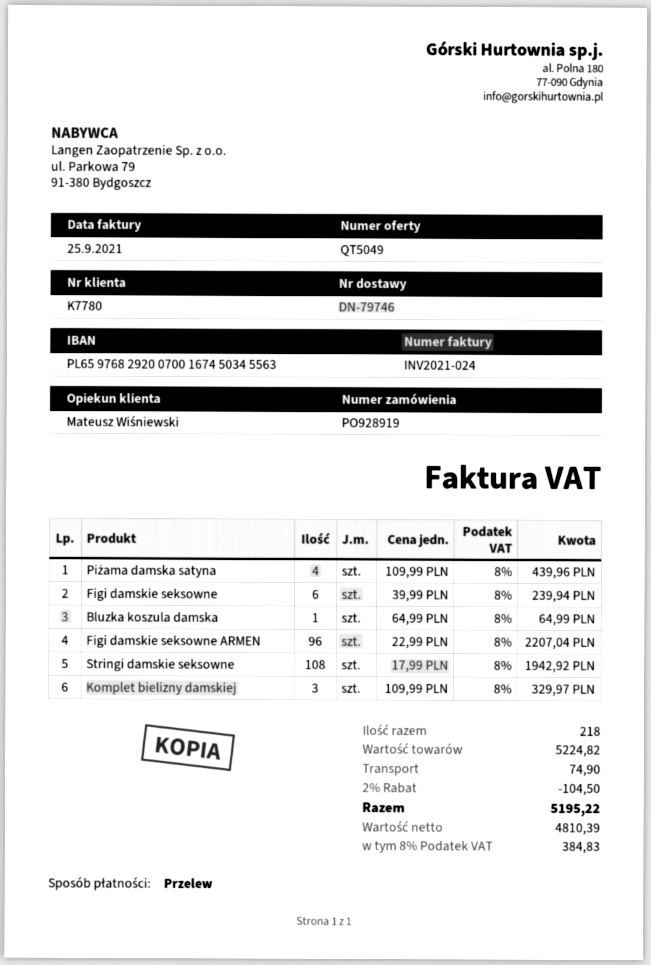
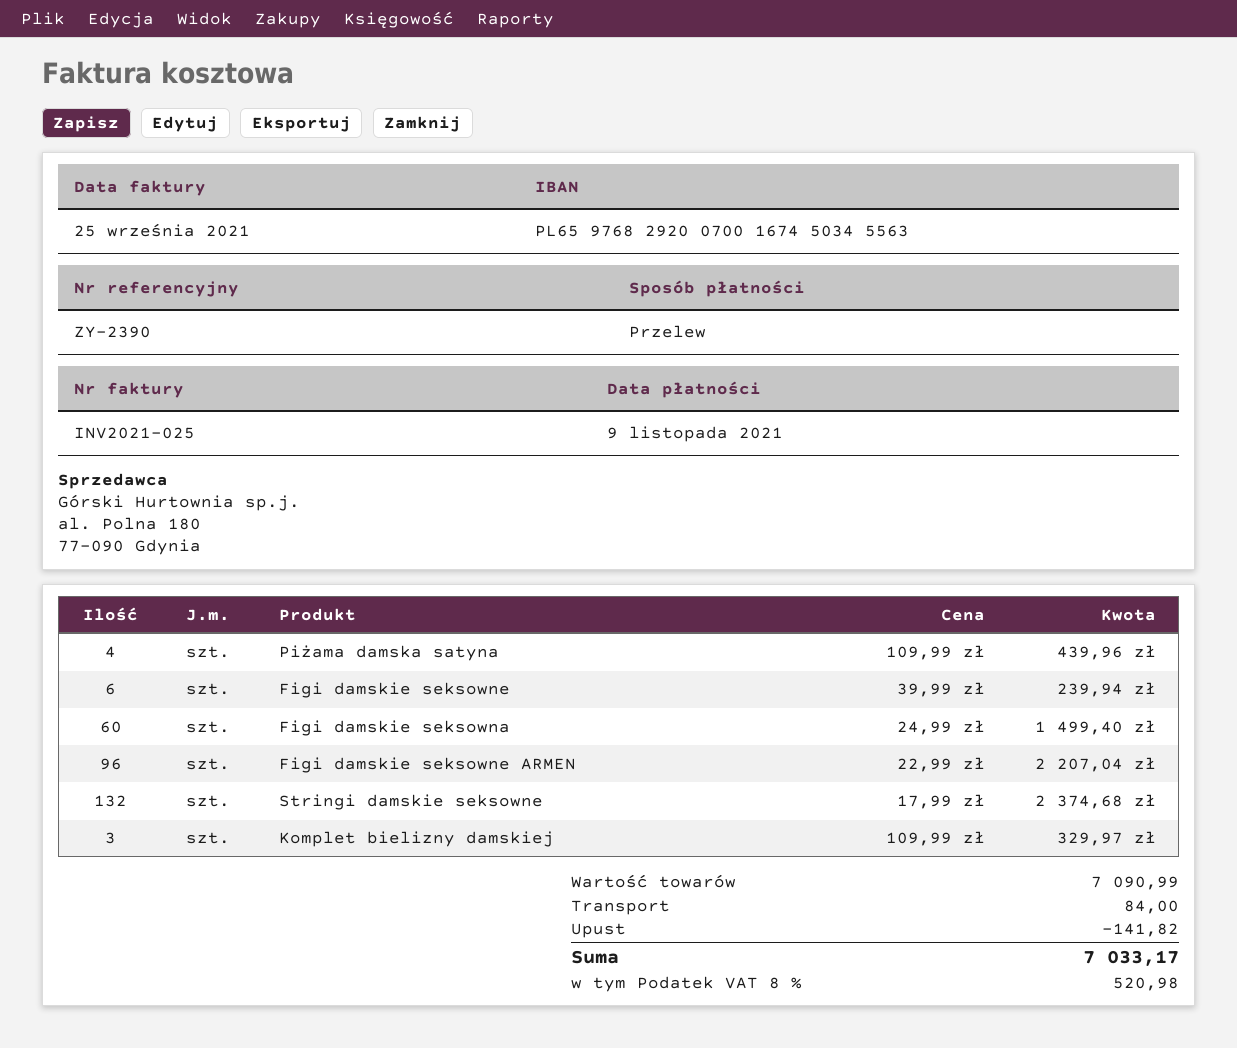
invoice number: INV2021-024 -> INV2021-025
Bluzka koszula damska: 1 x 64.99 = 64.99 -> none
Stringi damskie seksowne: 108 x 17.99 = 1942.92 -> 132 x 17.99 = 2374.68
Figi damskie seksowna: none -> 60 x 24.99 = 1499.40
subtotal: 5224.82 -> 7090.99
discount: 104.50 -> 141.82
shipping: 74.90 -> 84.00
tax: 8% = 384.83 -> 8% = 520.98
total: 5195.22 -> 7033.17

